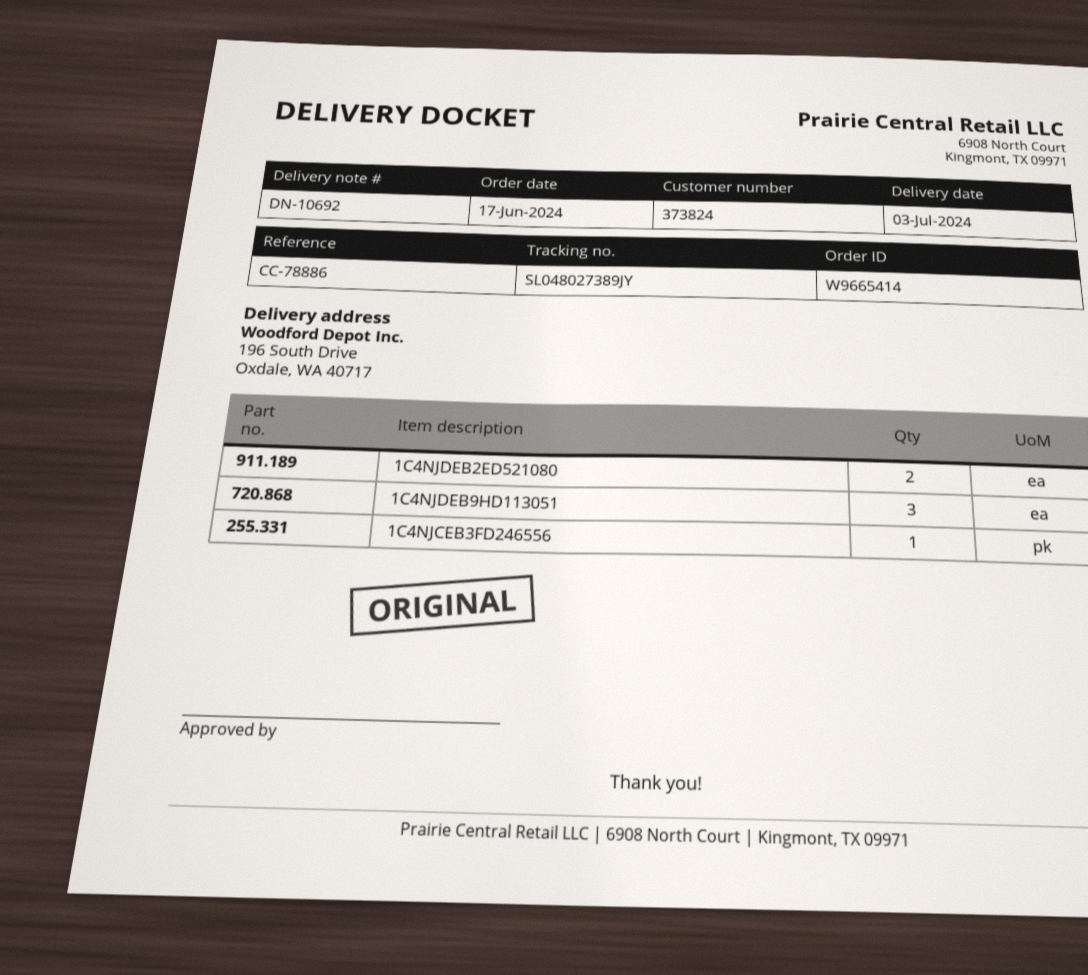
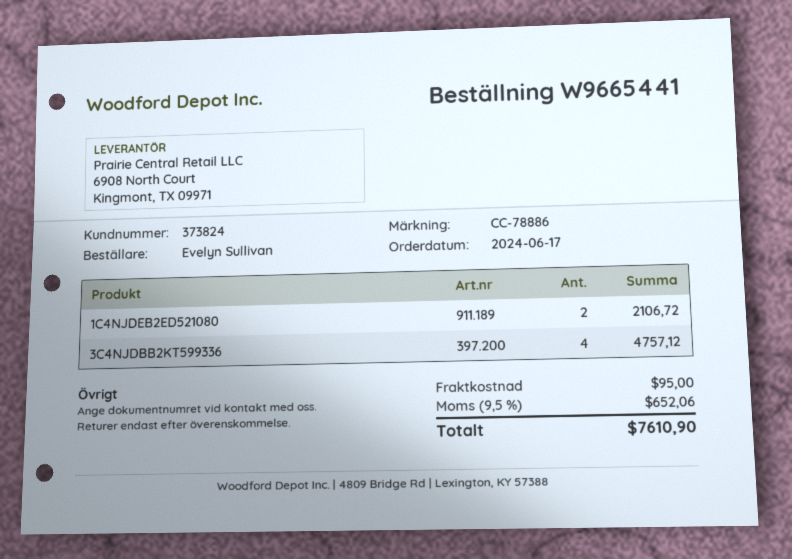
order number: W9665414 -> W9665441
1C4NJDEB9HD113051: 3 -> none
1C4NJCEB3FD246556: 1 -> none
3C4NJDBB2KT599336: none -> 4

